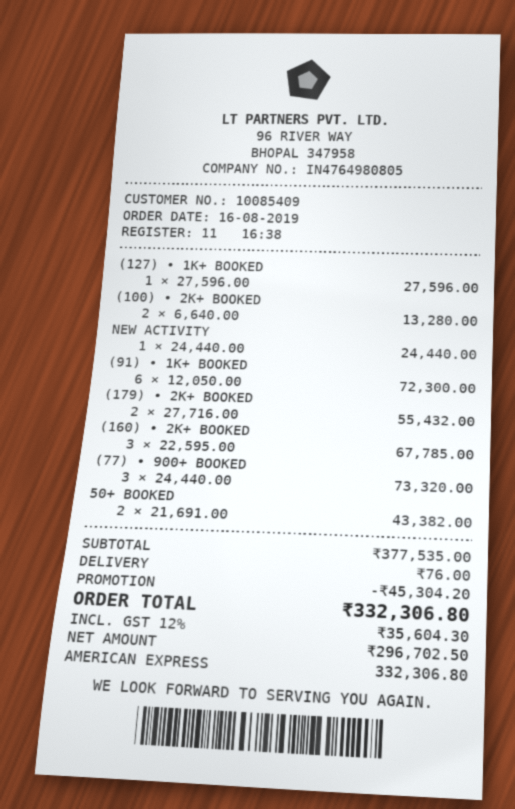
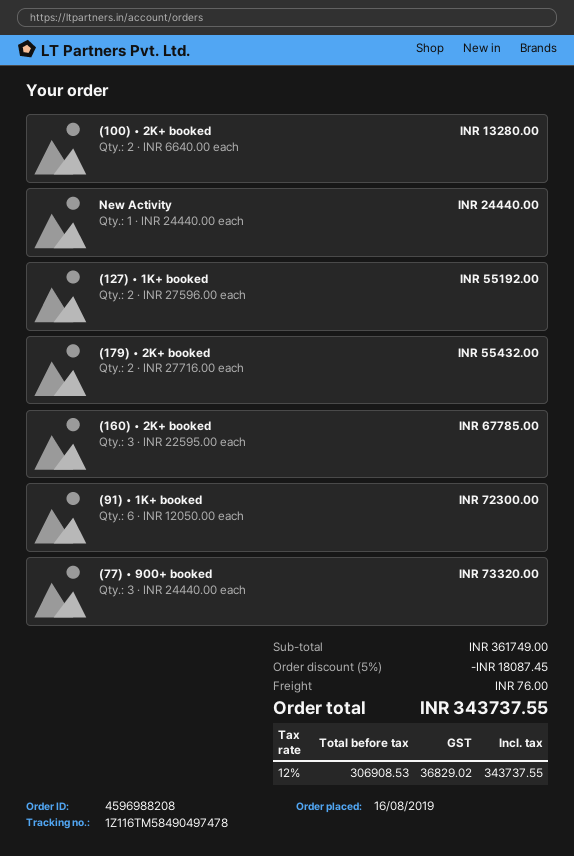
(127) • 1K+ BOOKED: 1 x 27596.00 = 27596.00 -> 2 x 27596.00 = 55192.00
50+ BOOKED: 2 x 21691.00 = 43382.00 -> none
subtotal: 377535.00 -> 361749.00
discount: 45304.20 -> 18087.45
net: 296702.50 -> 306908.53
tax: 12% = 35604.30 -> 12% = 36829.02
total: 332306.80 -> 343737.55

